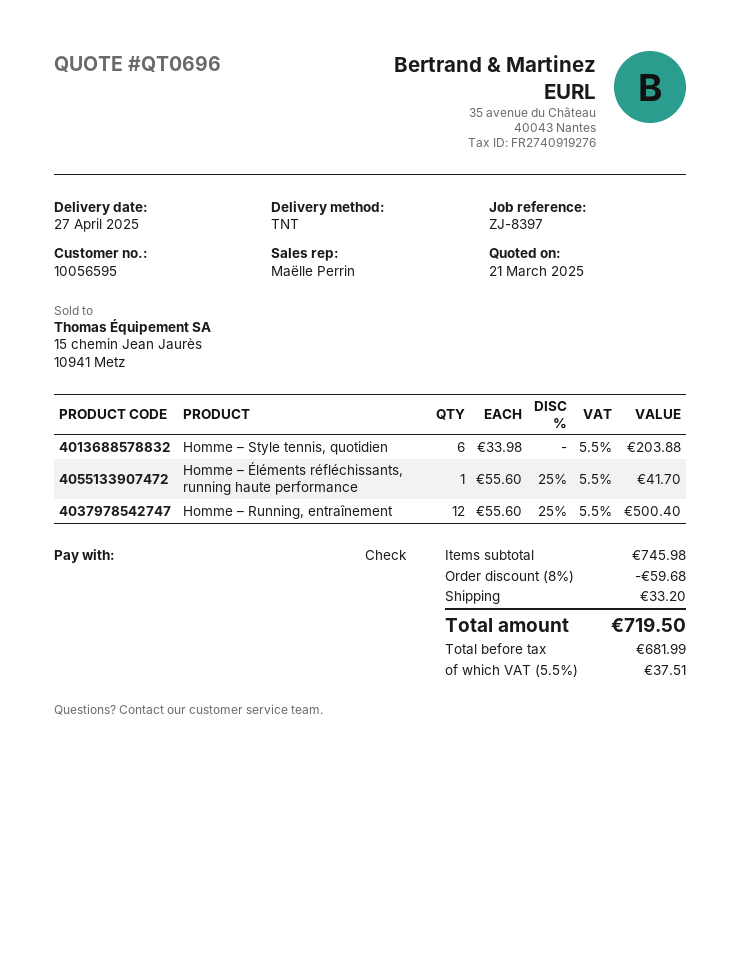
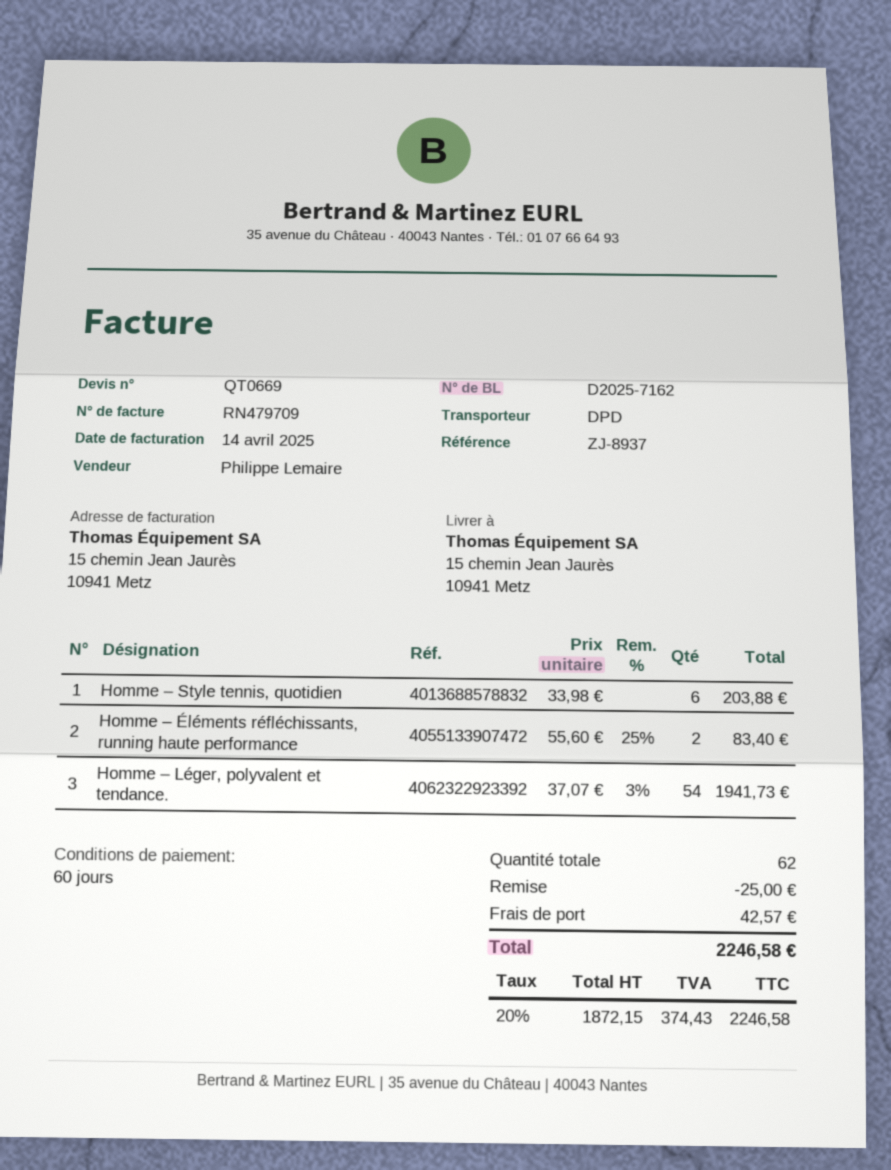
quote number: QT0696 -> QT0669
reference: ZJ-8397 -> ZJ-8937
sales rep: Maëlle Perrin -> Philippe Lemaire
shipping method: TNT -> DPD
Homme – Éléments réfléchissants, running haute performance: 1 x 55.60 - 25% = 41.70 -> 2 x 55.60 - 25% = 83.40
Homme – Running, entraînement: 12 x 55.60 - 25% = 500.40 -> none
Homme – Léger, polyvalent et tendance.: none -> 54 x 37.07 - 3% = 1941.73
discount: 59.68 -> 25.00
shipping: 33.20 -> 42.57
net: 681.99 -> 1872.15
tax: 5.5% = 37.51 -> 20% = 374.43
total: 719.50 -> 2246.58

